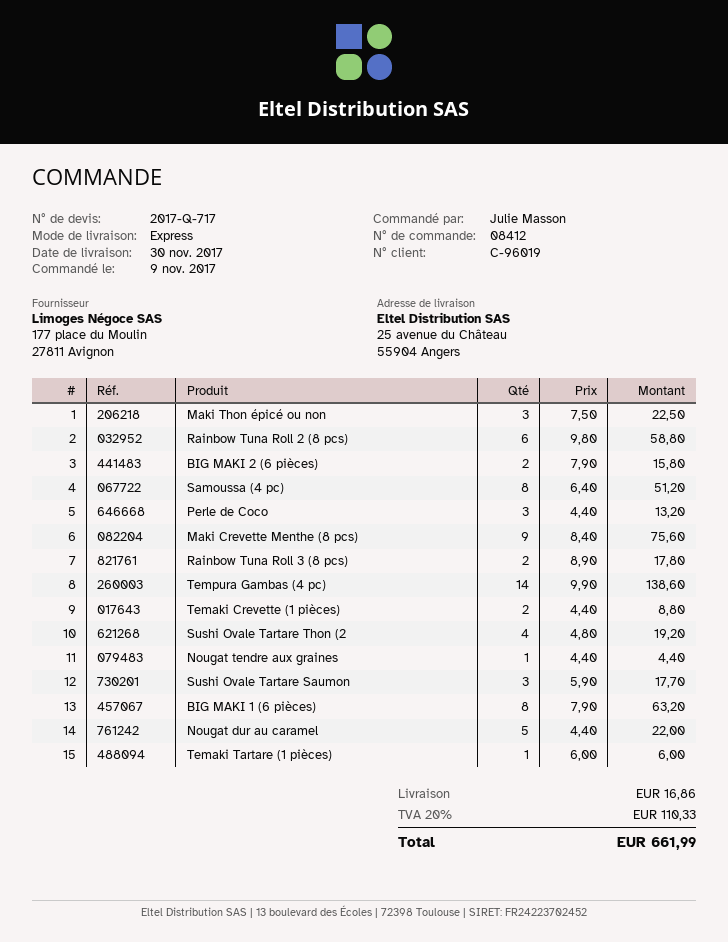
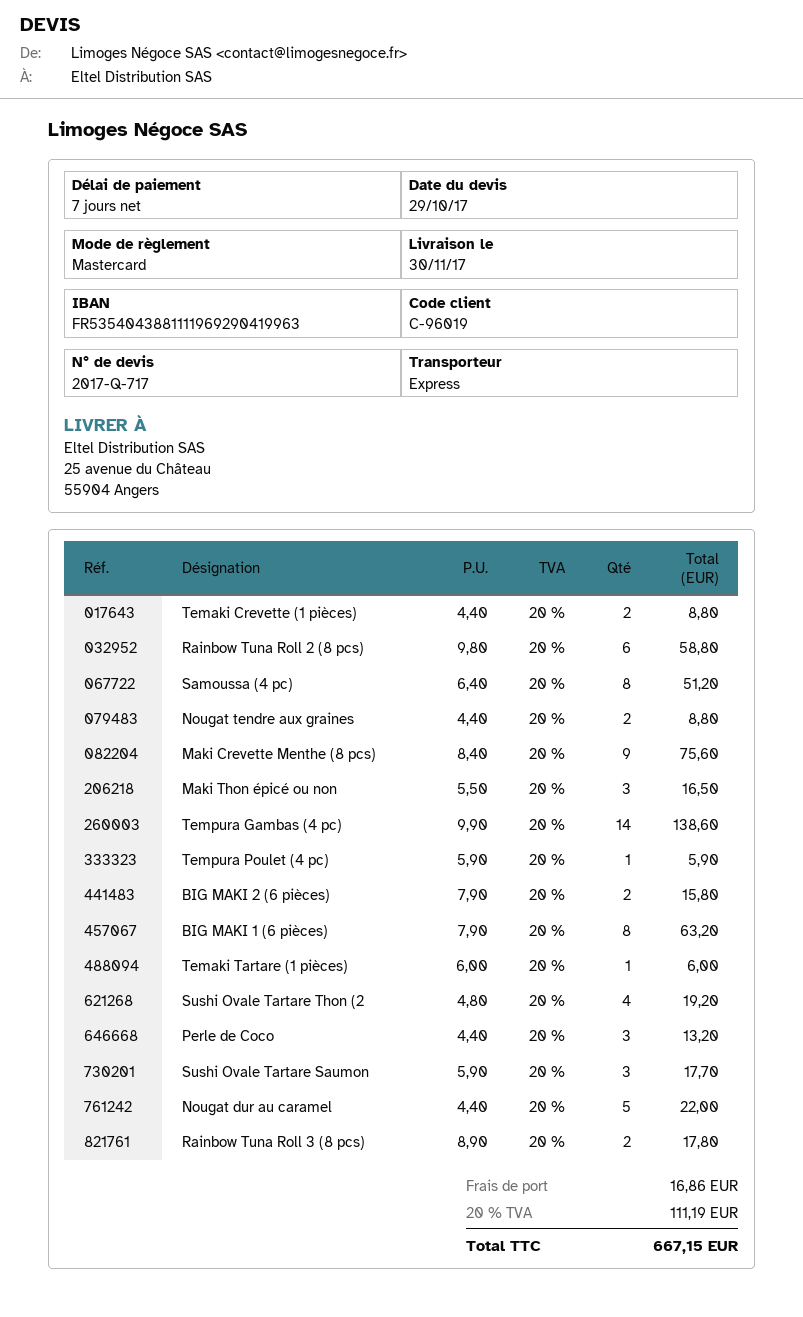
Maki Thon épicé ou non: 3 x 7.50 = 22.50 -> 3 x 5.50 = 16.50
Nougat tendre aux graines: 1 x 4.40 = 4.40 -> 2 x 4.40 = 8.80
Tempura Poulet (4 pc): none -> 1 x 5.90 = 5.90
tax: 20% = 110.33 -> 20% = 111.19
total: 661.99 -> 667.15

